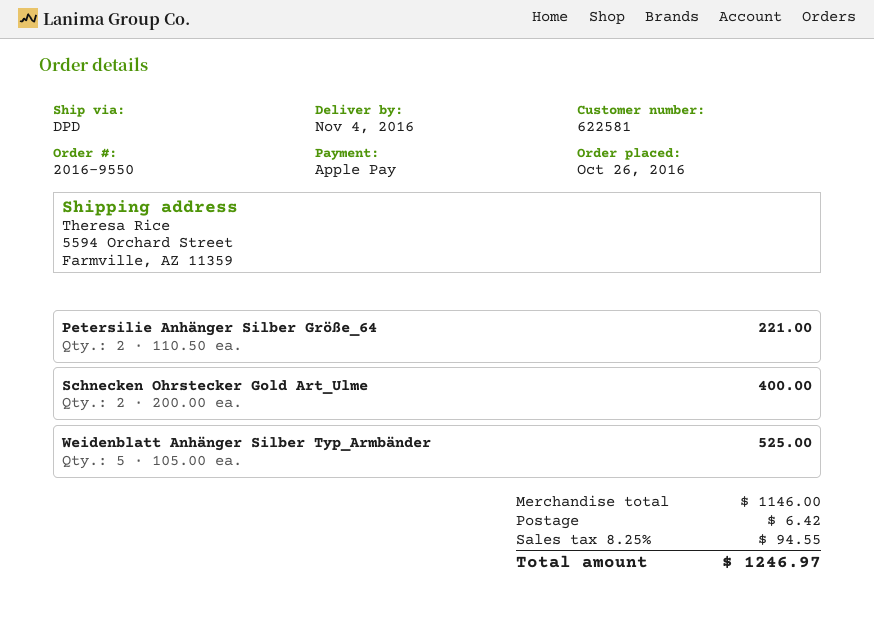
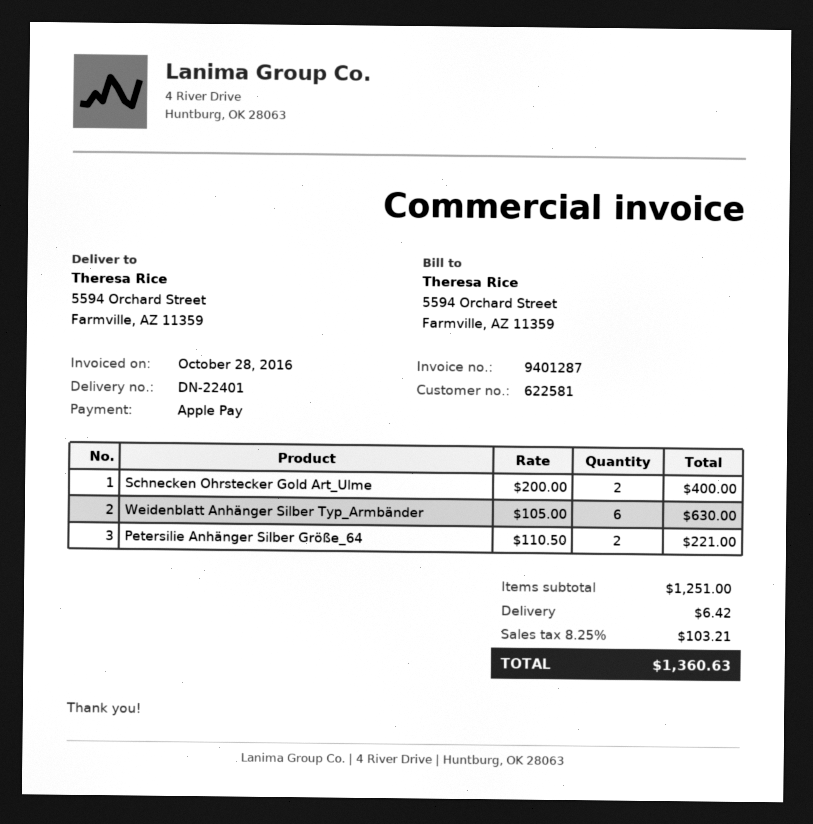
Weidenblatt Anhänger Silber Typ_Armbänder: 5 x 105.00 = 525.00 -> 6 x 105.00 = 630.00
subtotal: 1146.00 -> 1251.00
tax: 8.25% = 94.55 -> 8.25% = 103.21
total: 1246.97 -> 1360.63

